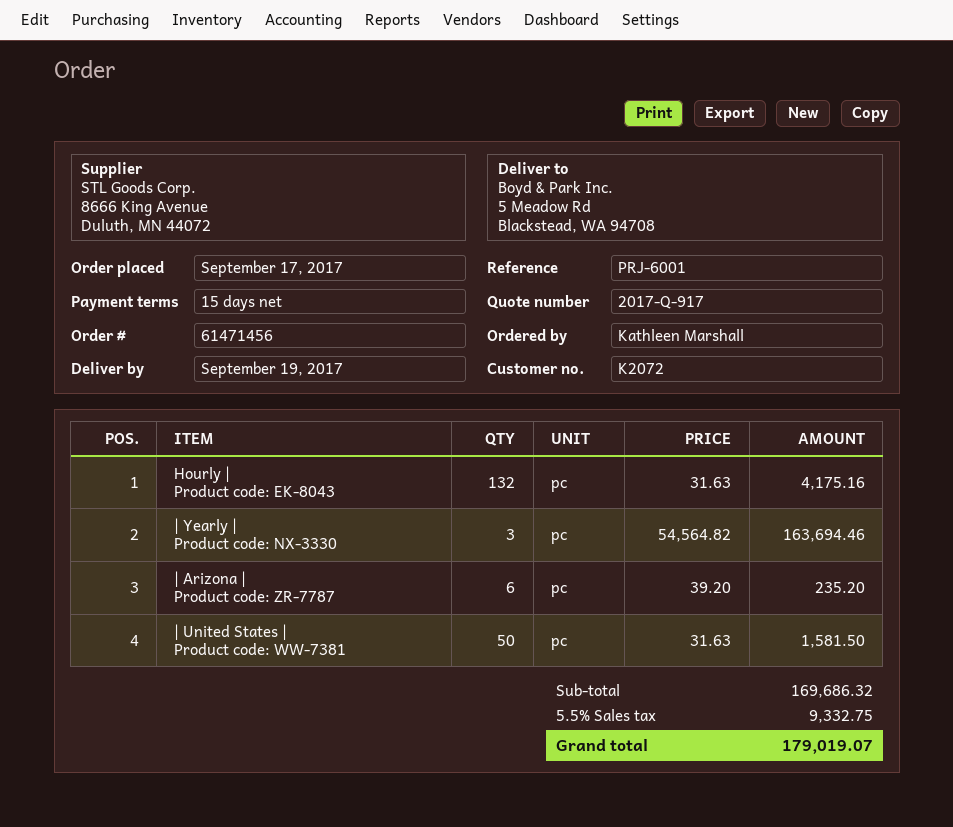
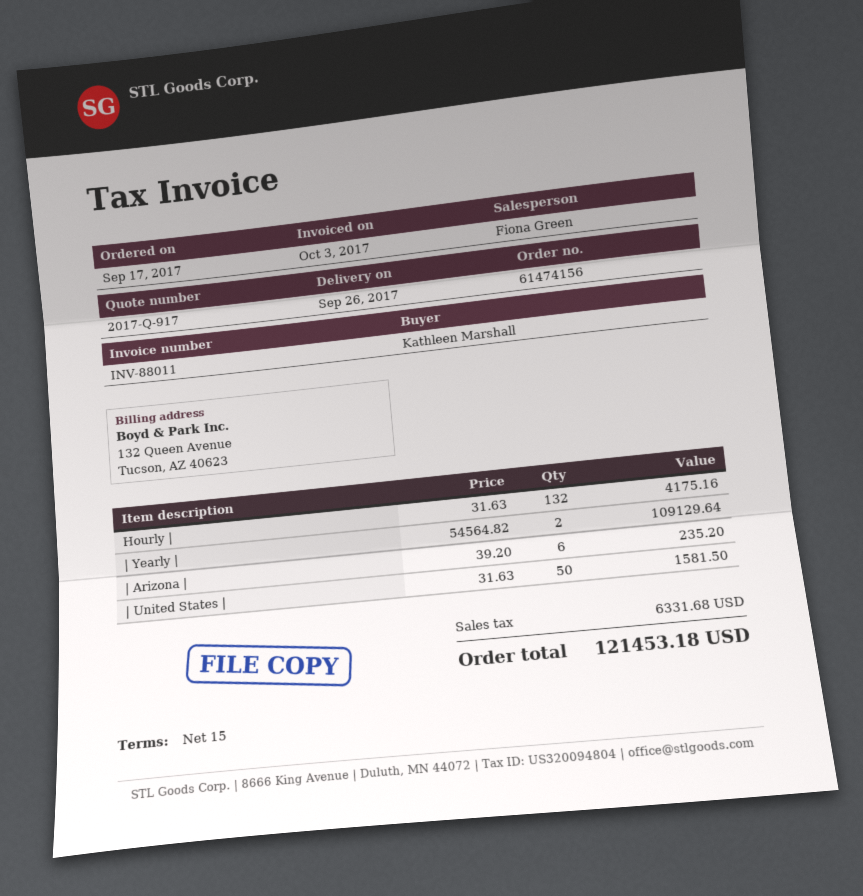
order number: 61471456 -> 61474156
delivery date: 2017-09-19 -> 2017-09-26
| Yearly |: 3 x 54564.82 = 163694.46 -> 2 x 54564.82 = 109129.64
tax: 9332.75 -> 6331.68
total: 179019.07 -> 121453.18

